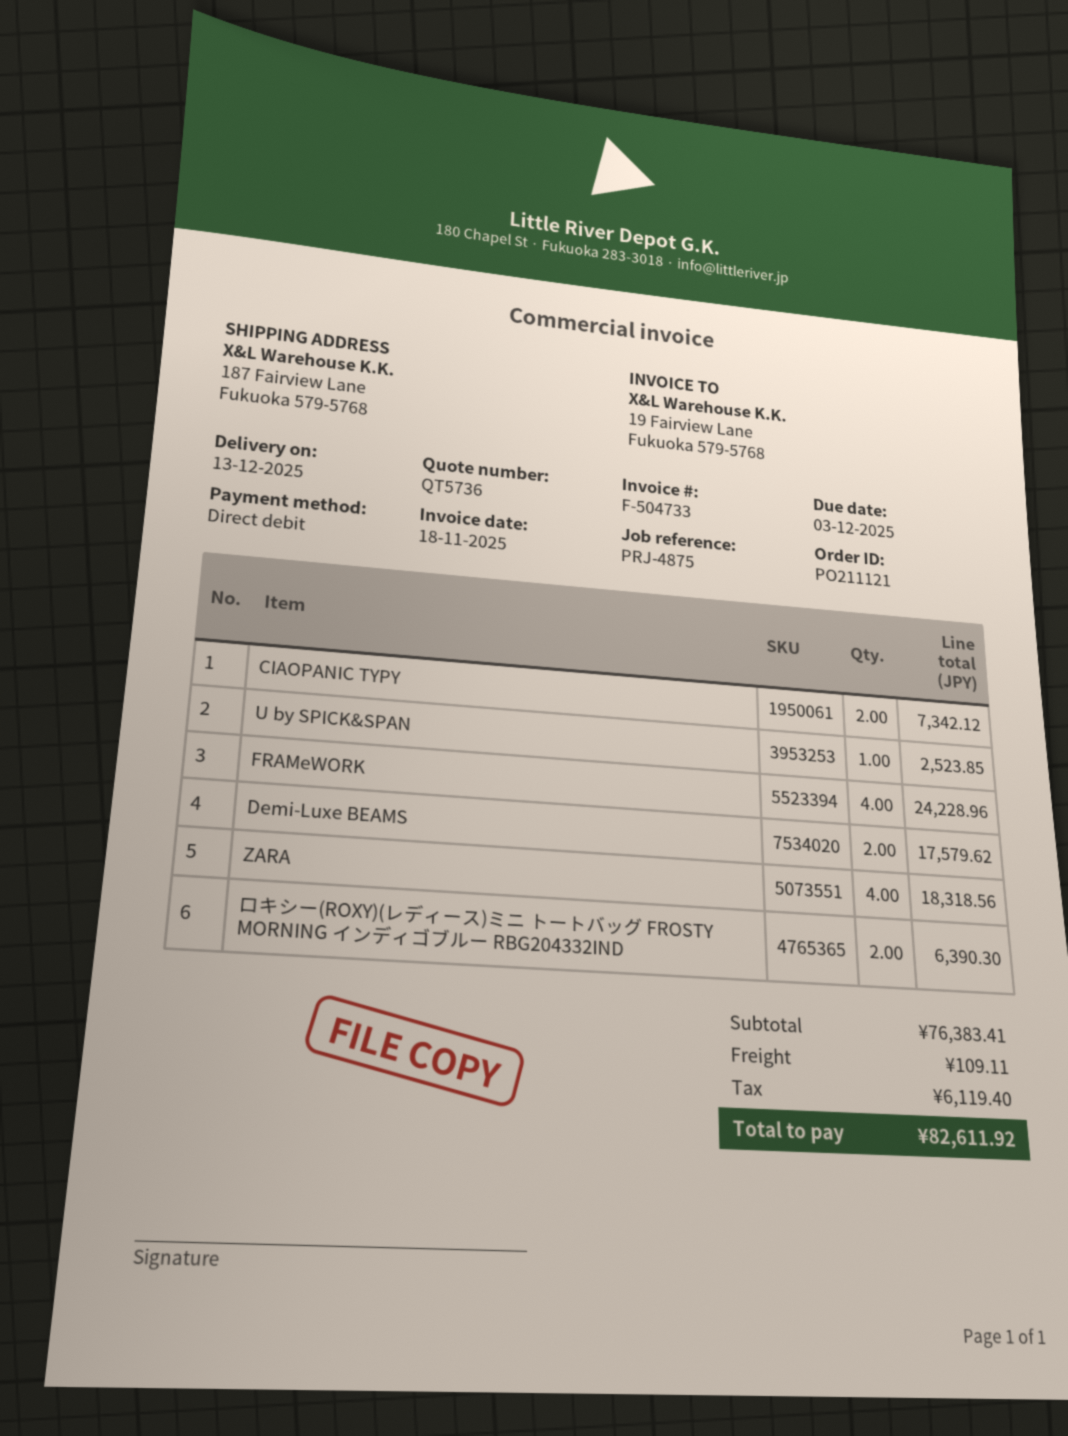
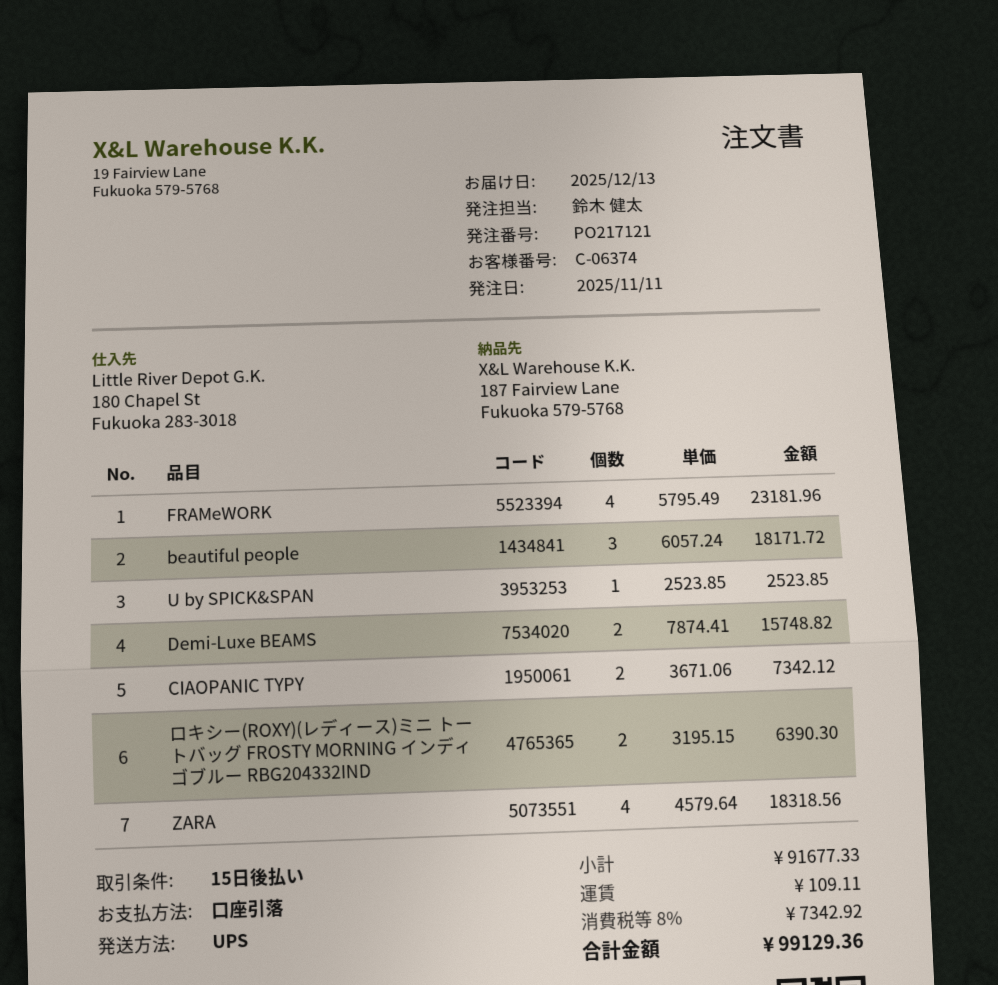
order number: PO211121 -> PO217121
FRAMeWORK: 4 for 24228.96 -> 4 for 23181.96
Demi-Luxe BEAMS: 2 for 17579.62 -> 2 for 15748.82
beautiful people: none -> 3 for 18171.72
subtotal: 76383.41 -> 91677.33
tax: 6119.40 -> 7342.92
total: 82611.92 -> 99129.36

